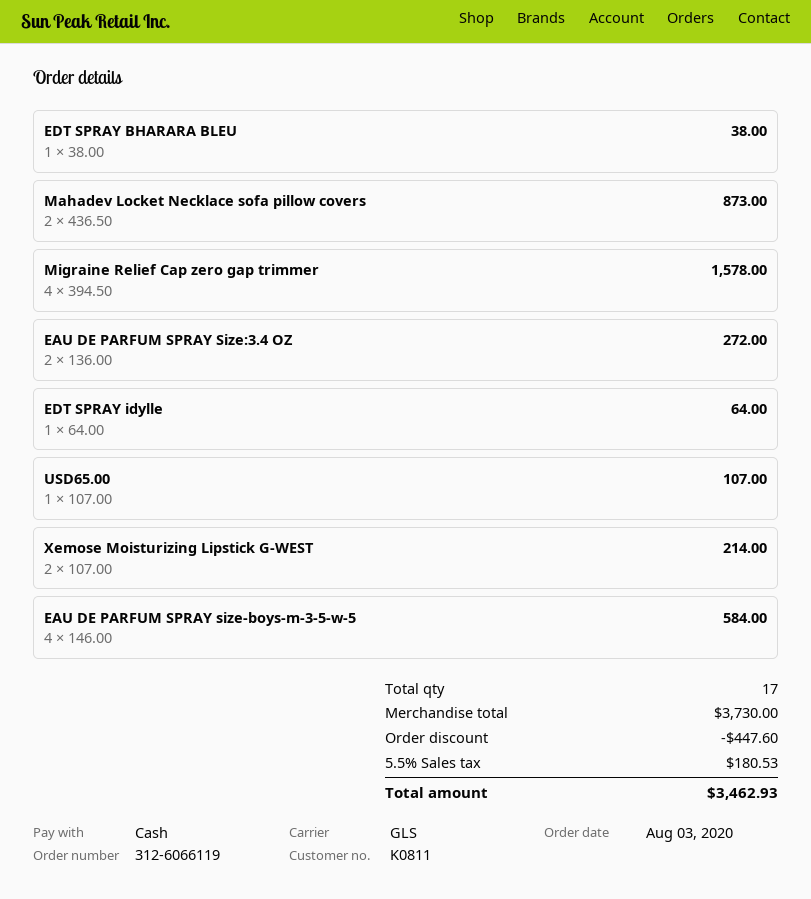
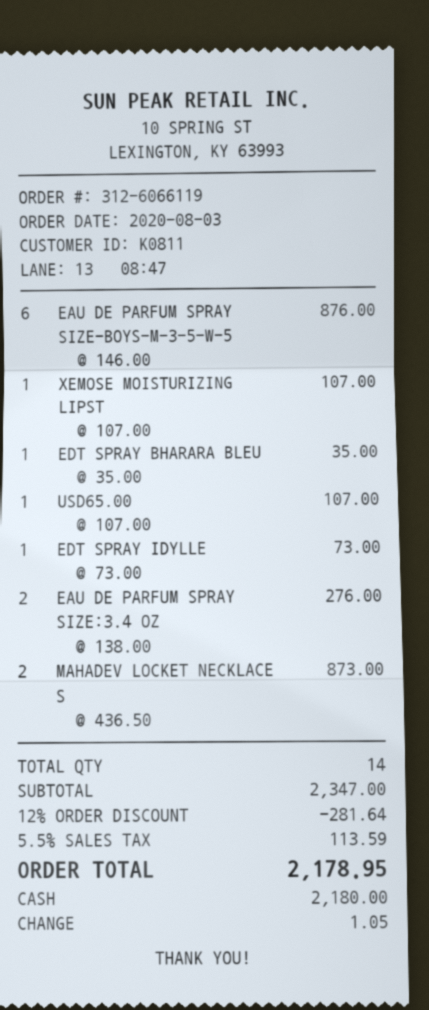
EDT SPRAY BHARARA BLEU: 1 x 38.00 = 38.00 -> 1 x 35.00 = 35.00
Migraine Relief Cap zero gap trimmer: 4 x 394.50 = 1578.00 -> none
EAU DE PARFUM SPRAY Size:3.4 OZ: 2 x 136.00 = 272.00 -> 2 x 138.00 = 276.00
EDT SPRAY idylle: 1 x 64.00 = 64.00 -> 1 x 73.00 = 73.00
Xemose Moisturizing Lipstick G-WEST: 2 x 107.00 = 214.00 -> 1 x 107.00 = 107.00
EAU DE PARFUM SPRAY size-boys-m-3-5-w-5: 4 x 146.00 = 584.00 -> 6 x 146.00 = 876.00
total quantity: 17 -> 14
subtotal: 3730.00 -> 2347.00
discount: 447.60 -> 281.64
tax: 5.5% = 180.53 -> 5.5% = 113.59
total: 3462.93 -> 2178.95

